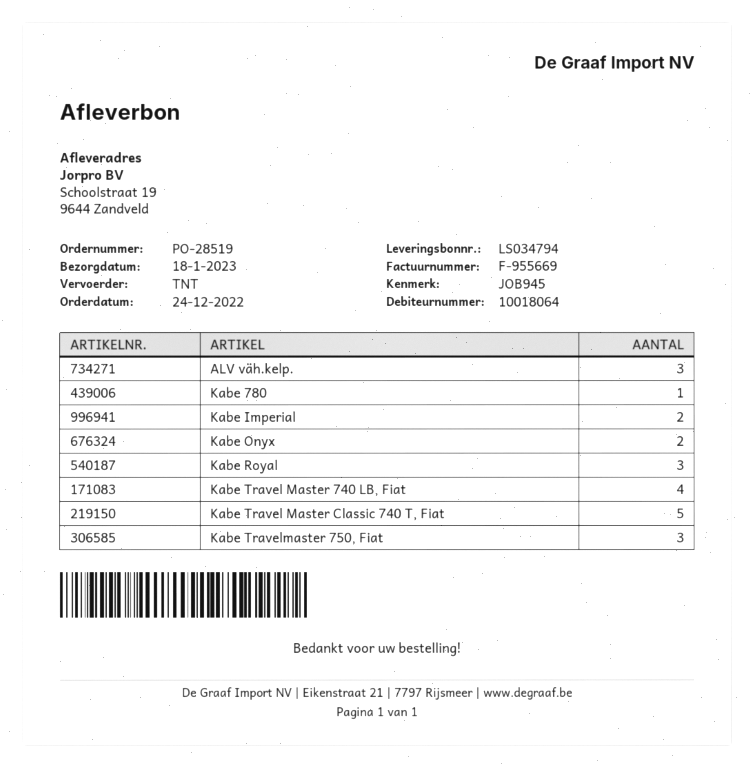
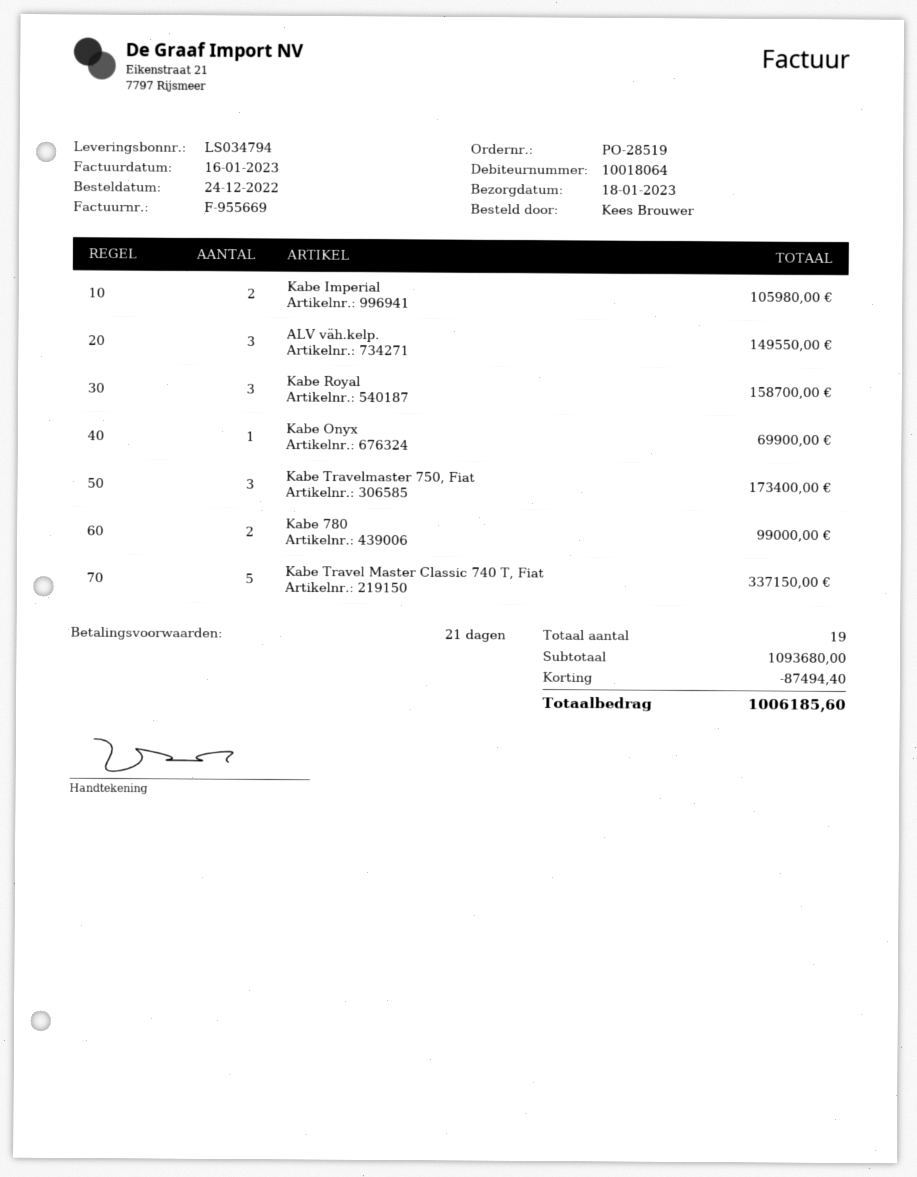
Kabe 780: 1 -> 2
Kabe Onyx: 2 -> 1
Kabe Travel Master 740 LB, Fiat: 4 -> none

